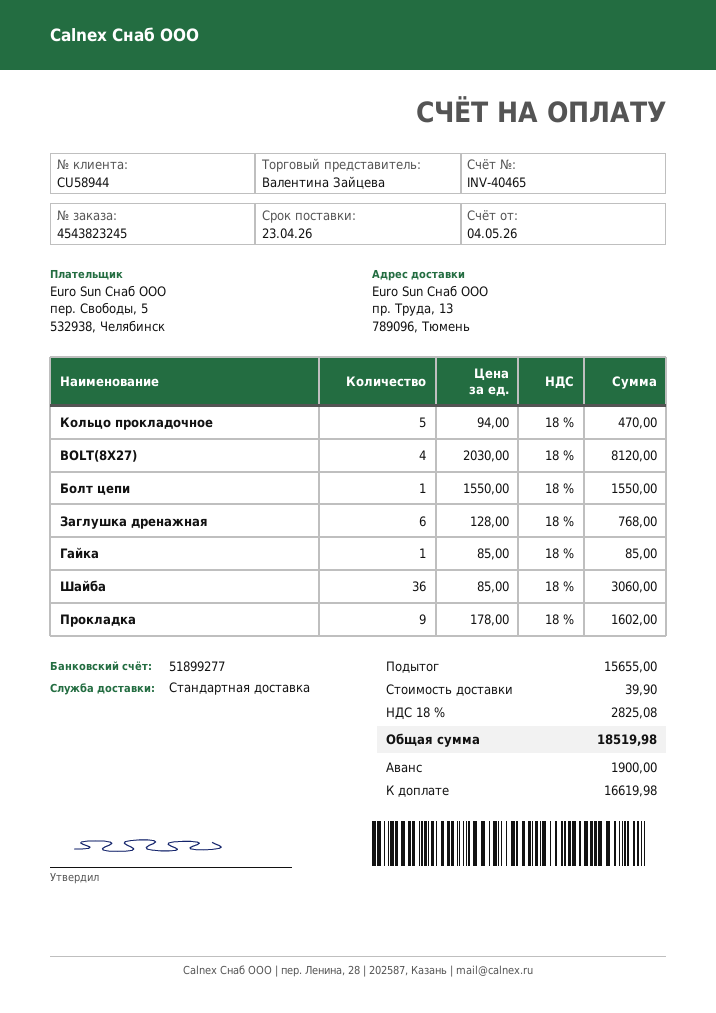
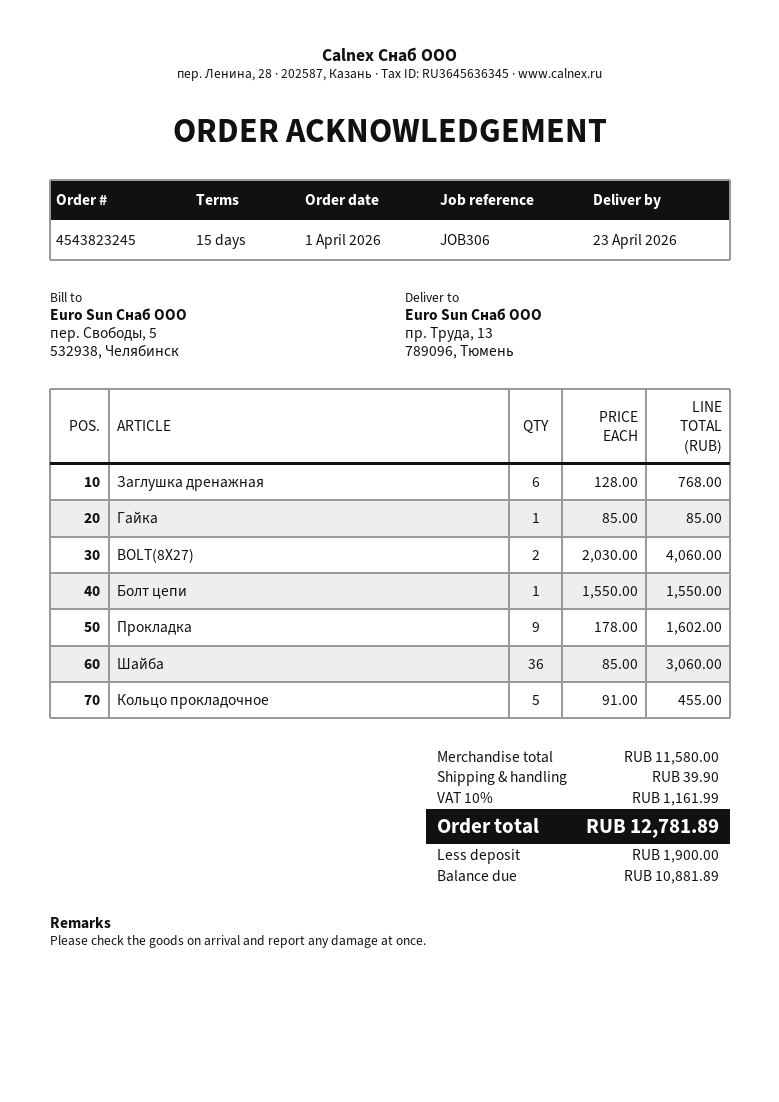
Кольцо прокладочное: 5 x 94.00 = 470.00 -> 5 x 91.00 = 455.00
BOLT(8X27): 4 x 2030.00 = 8120.00 -> 2 x 2030.00 = 4060.00
subtotal: 15655.00 -> 11580.00
tax: 18% = 2825.08 -> 10% = 1161.99
total: 18519.98 -> 12781.89
balance: 16619.98 -> 10881.89

